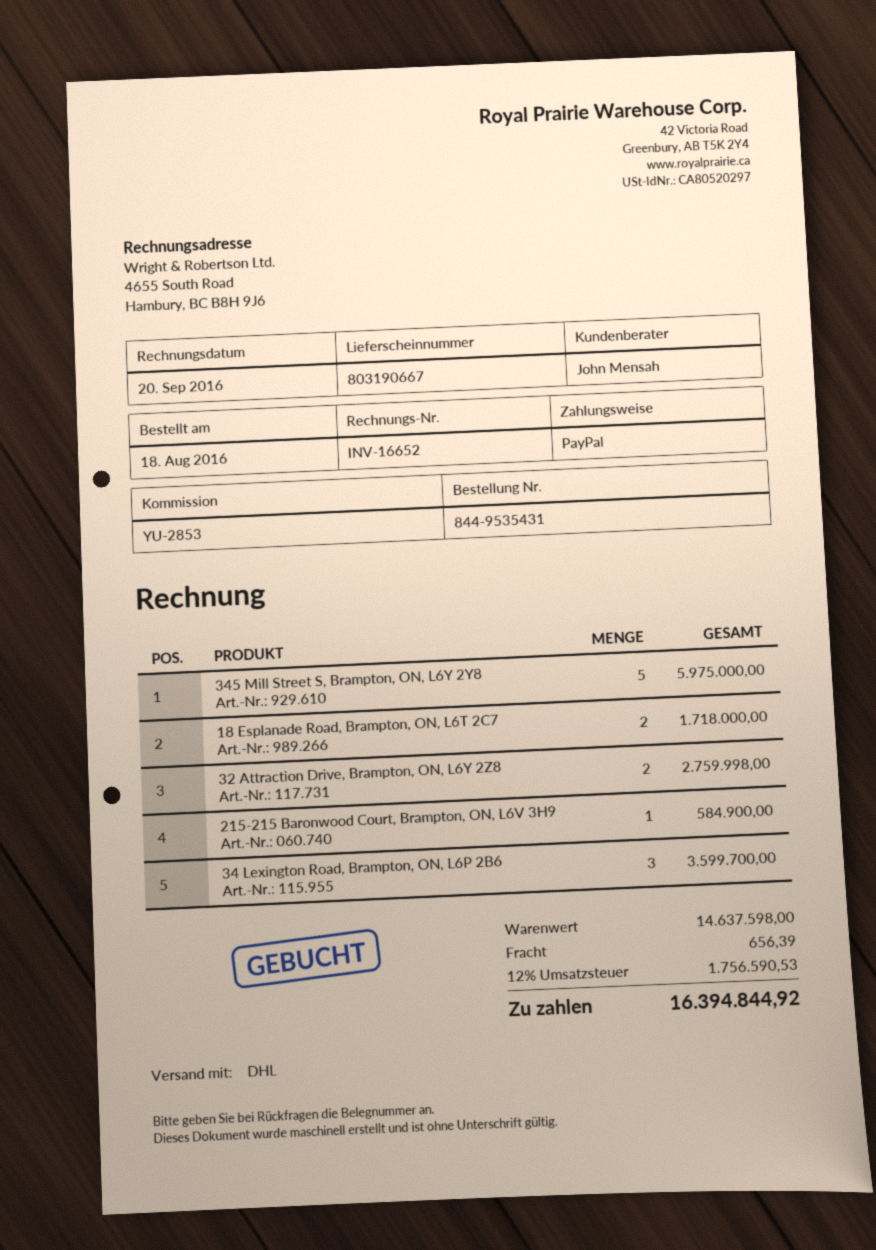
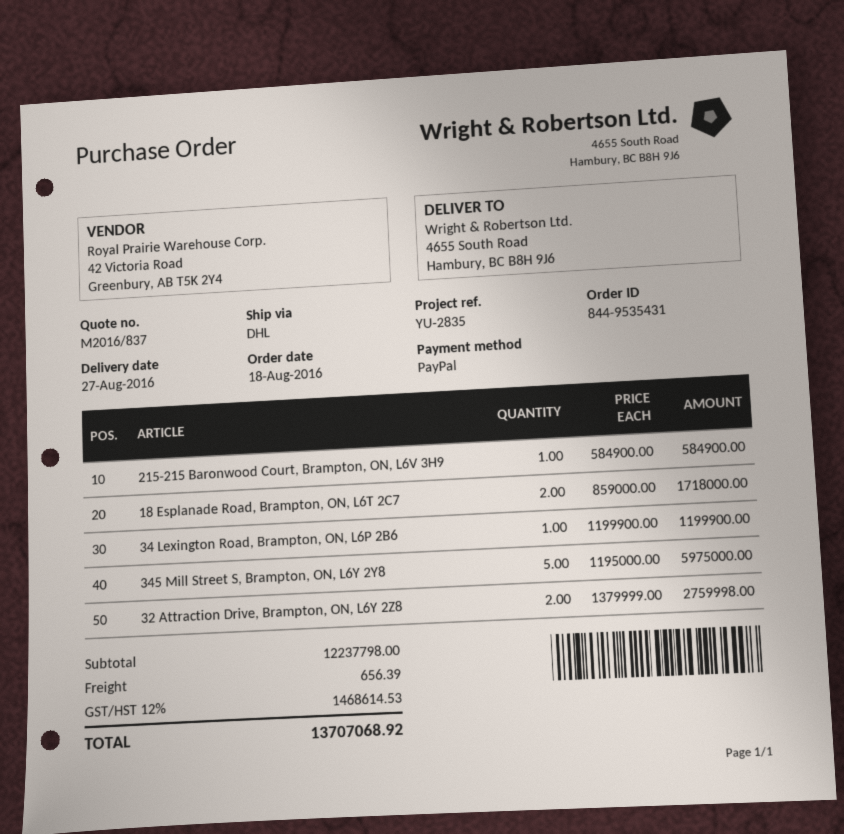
reference: YU-2853 -> YU-2835
34 Lexington Road, Brampton, ON, L6P 2B6: 3 for 3599700.00 -> 1 for 1199900.00
subtotal: 14637598.00 -> 12237798.00
tax: 12% = 1756590.53 -> 12% = 1468614.53
total: 16394844.92 -> 13707068.92

